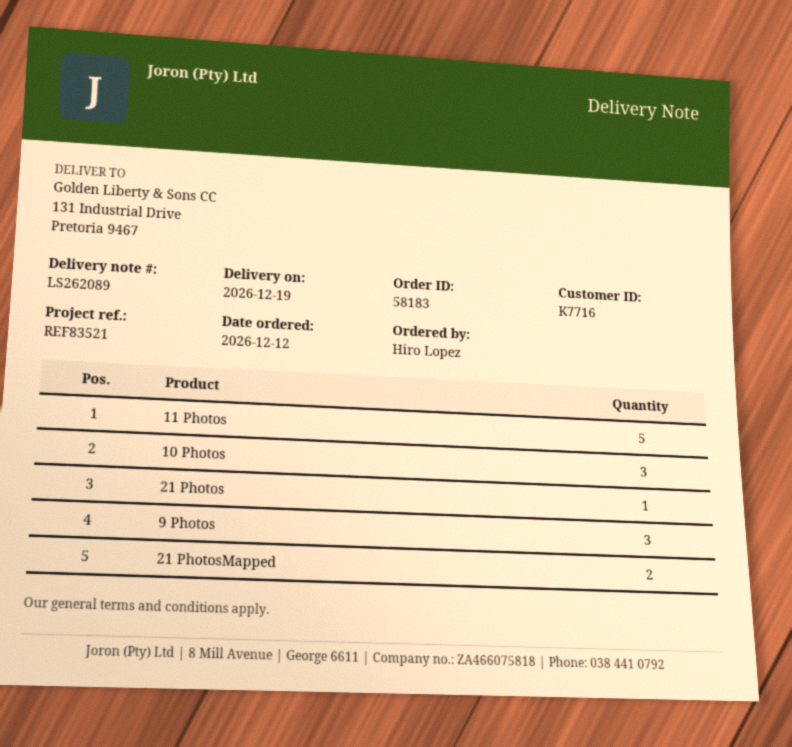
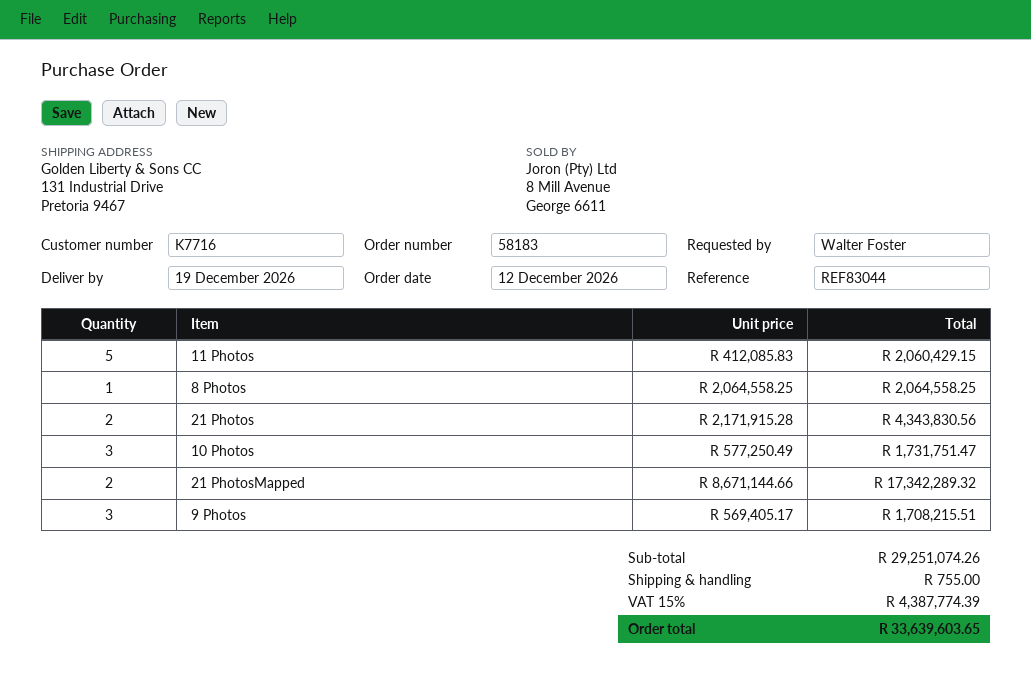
reference: REF83521 -> REF83044
ordered by: Hiro Lopez -> Walter Foster
21 Photos: 1 -> 2
8 Photos: none -> 1

